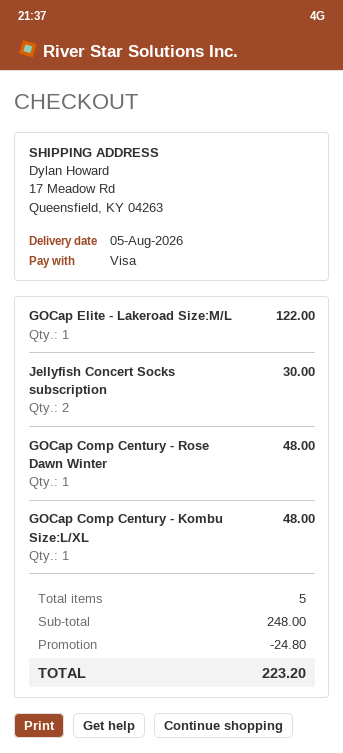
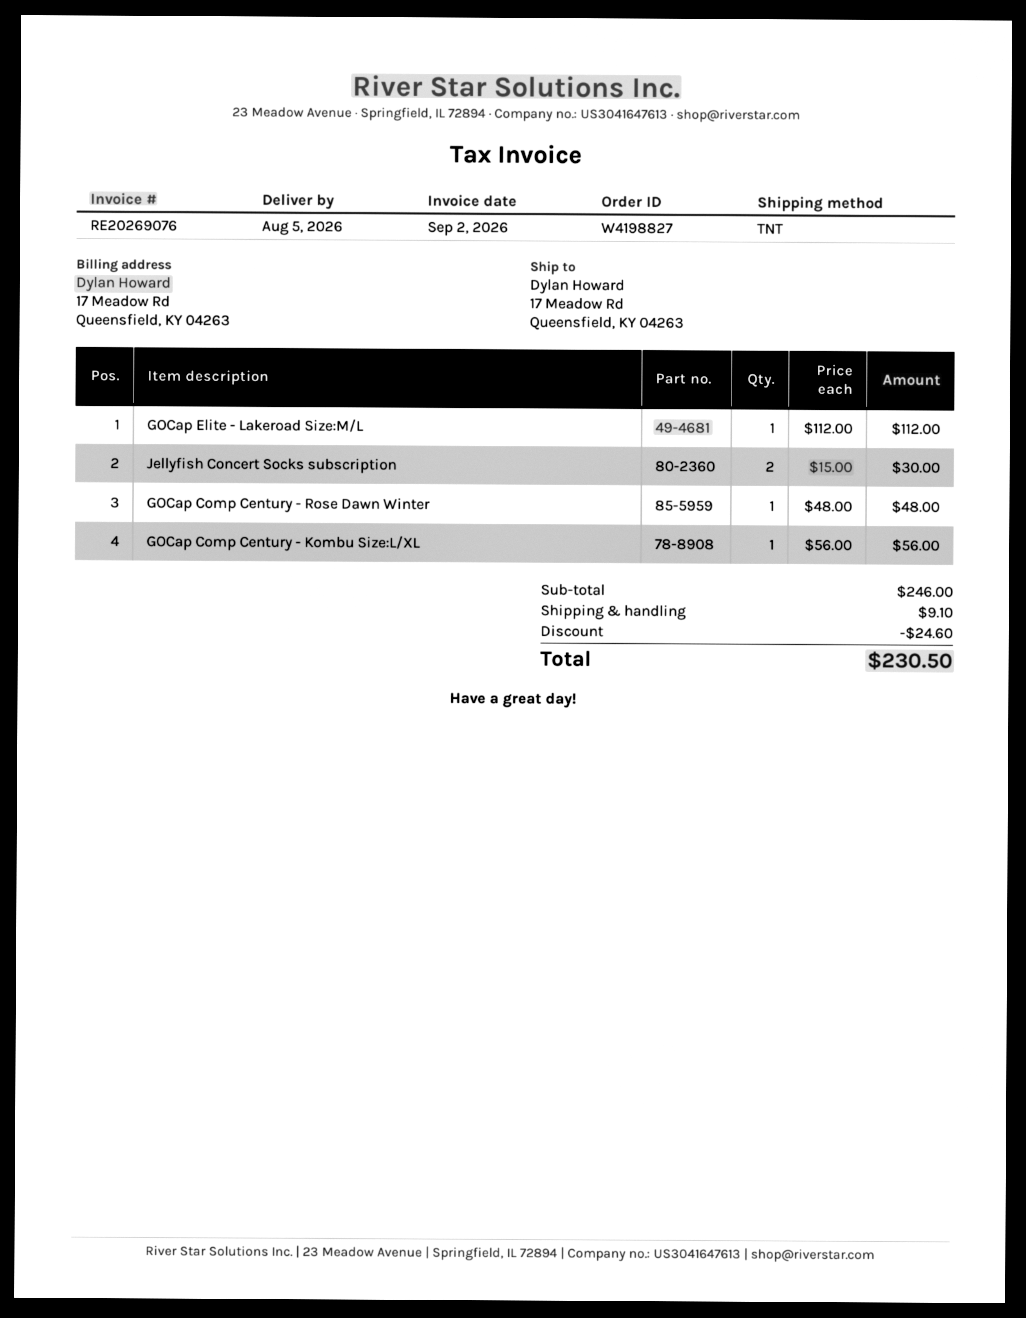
GOCap Elite - Lakeroad Size:M/L: 1 for 122.00 -> 1 for 112.00
GOCap Comp Century - Kombu Size:L/XL: 1 for 48.00 -> 1 for 56.00
subtotal: 248.00 -> 246.00
discount: 24.80 -> 24.60
shipping: none -> 9.10
total: 223.20 -> 230.50

